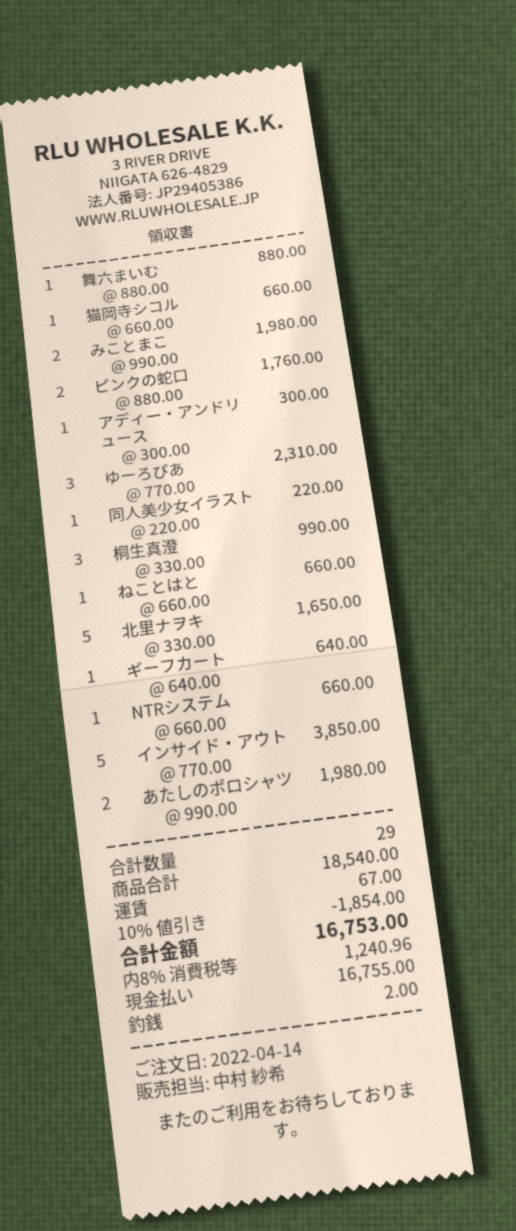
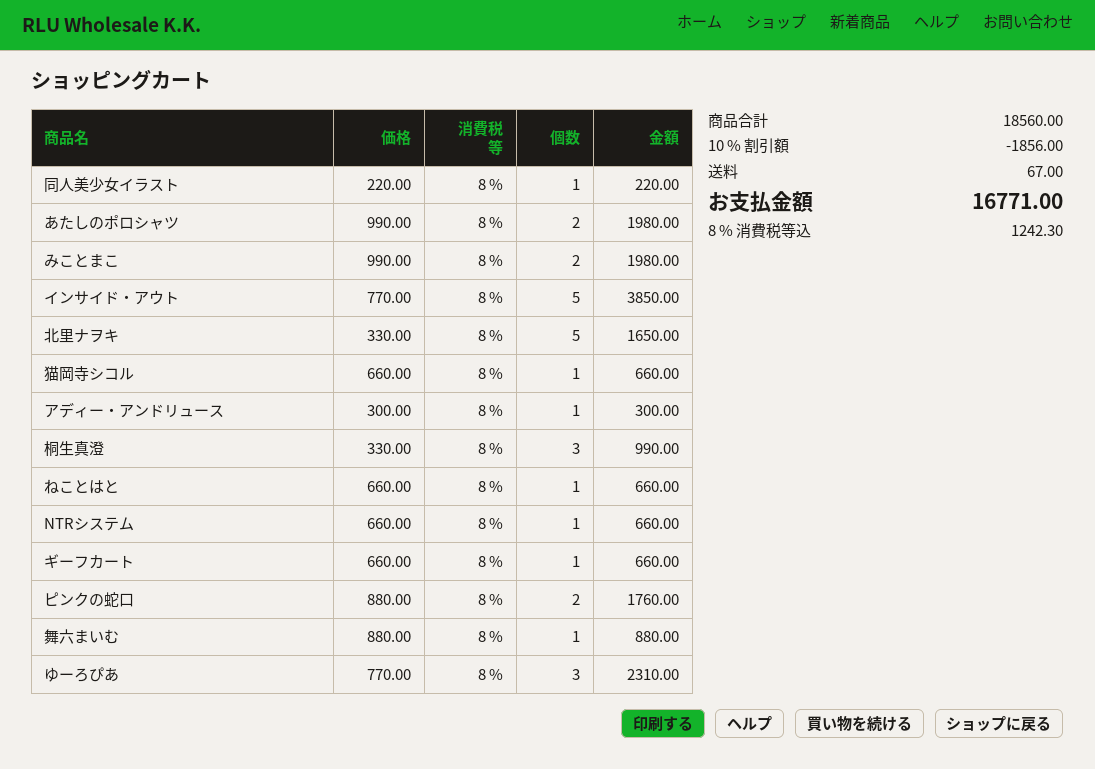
ギーフカート: 1 x 640.00 = 640.00 -> 1 x 660.00 = 660.00
subtotal: 18540.00 -> 18560.00
discount: 10% = 1854.00 -> 10% = 1856.00
tax: 8% = 1240.96 -> 8% = 1242.30
total: 16753.00 -> 16771.00

